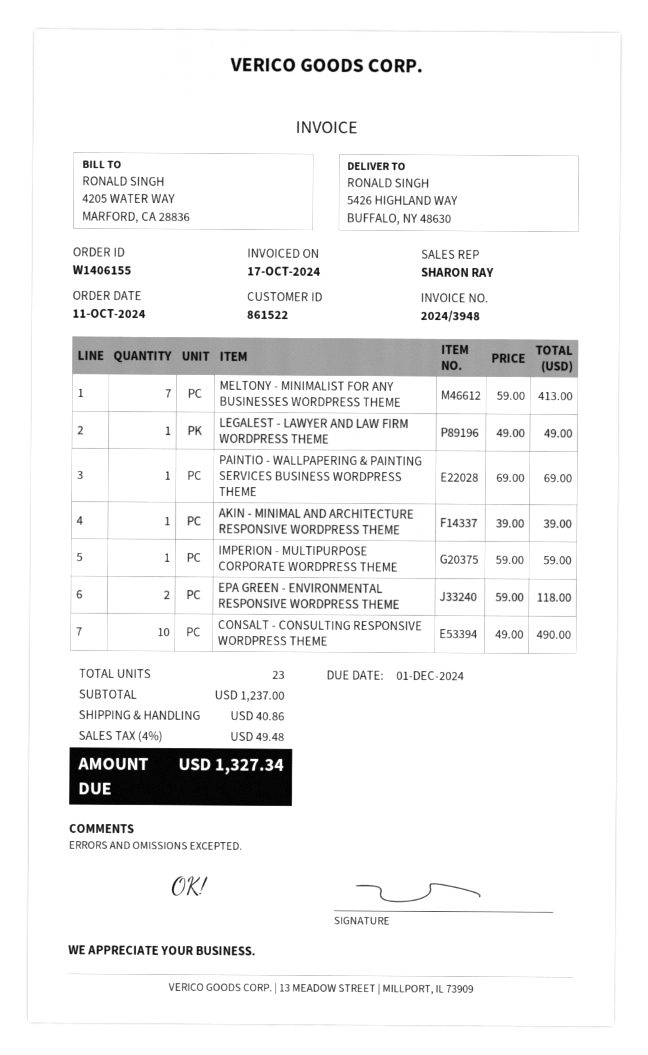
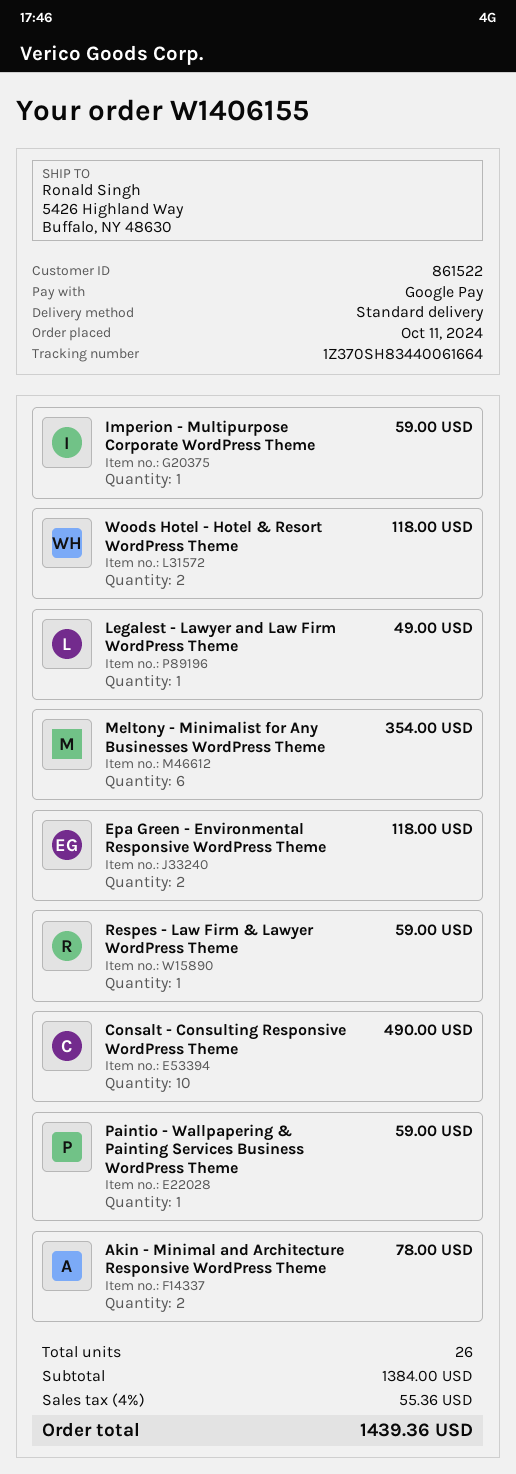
MELTONY - MINIMALIST FOR ANY BUSINESSES WORDPRESS THEME: 7 for 413.00 -> 6 for 354.00
PAINTIO - WALLPAPERING & PAINTING SERVICES BUSINESS WORDPRESS THEME: 1 for 69.00 -> 1 for 59.00
AKIN - MINIMAL AND ARCHITECTURE RESPONSIVE WORDPRESS THEME: 1 for 39.00 -> 2 for 78.00
Woods Hotel - Hotel & Resort WordPress Theme: none -> 2 for 118.00
Respes - Law Firm & Lawyer WordPress Theme: none -> 1 for 59.00
total quantity: 23 -> 26
subtotal: 1237.00 -> 1384.00
shipping: 40.86 -> none
tax: 4% = 49.48 -> 4% = 55.36
total: 1327.34 -> 1439.36

